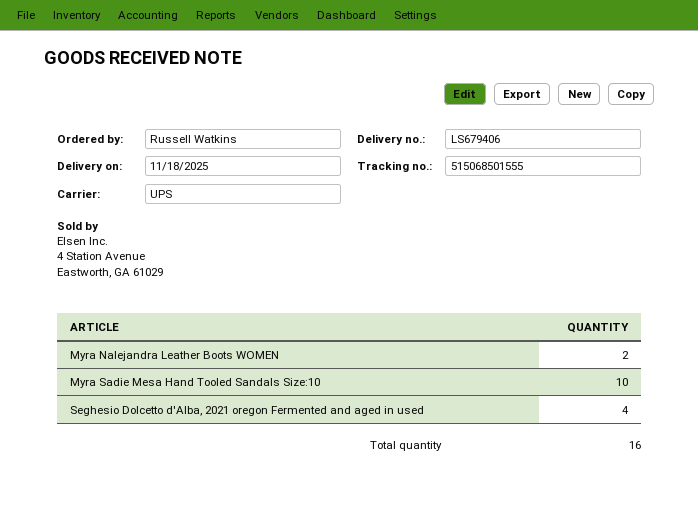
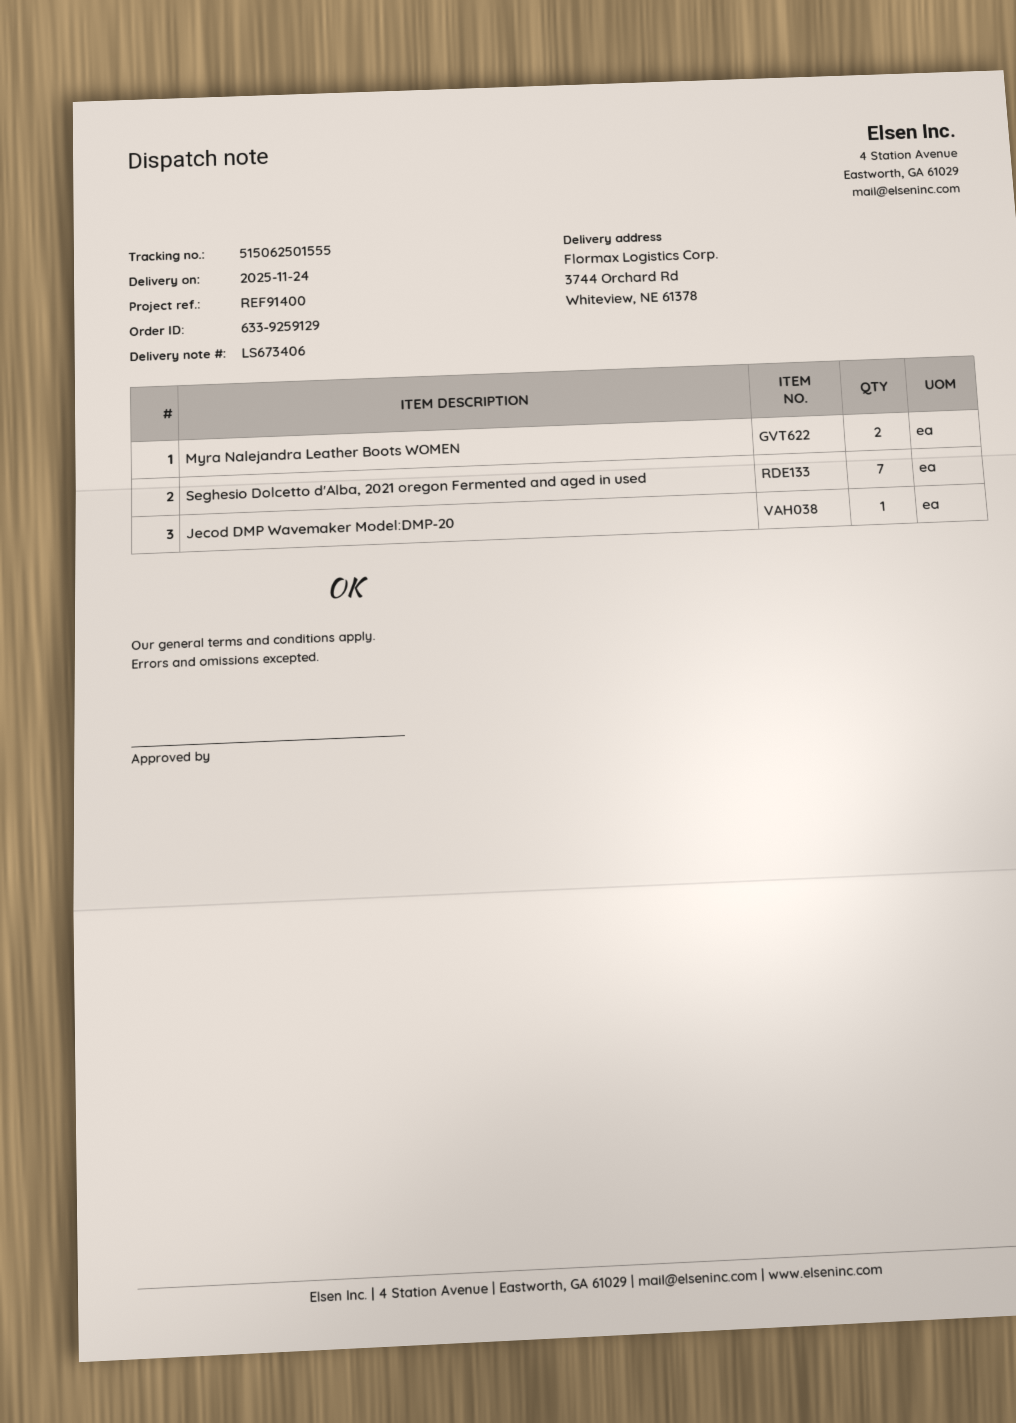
delivery note number: LS679406 -> LS673406
delivery date: 2025-11-18 -> 2025-11-24
tracking number: 515068501555 -> 515062501555
Myra Sadie Mesa Hand Tooled Sandals Size:10: 10 -> none
Seghesio Dolcetto d'Alba, 2021 oregon Fermented and aged in used: 4 -> 7
Jecod DMP Wavemaker Model:DMP-20: none -> 1

